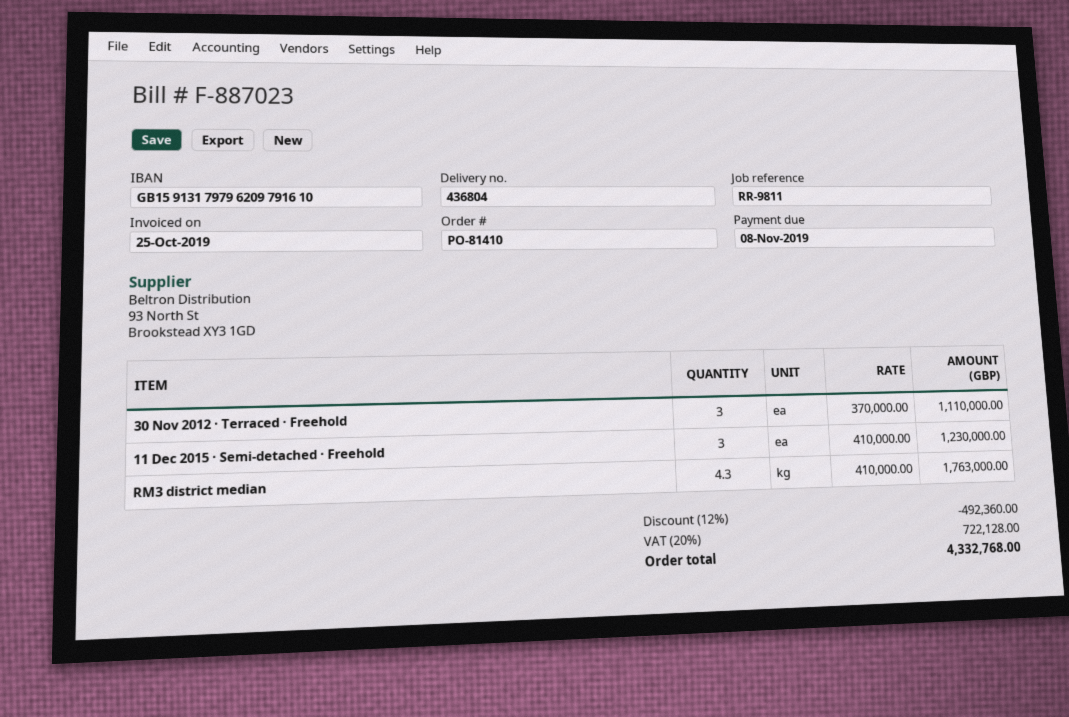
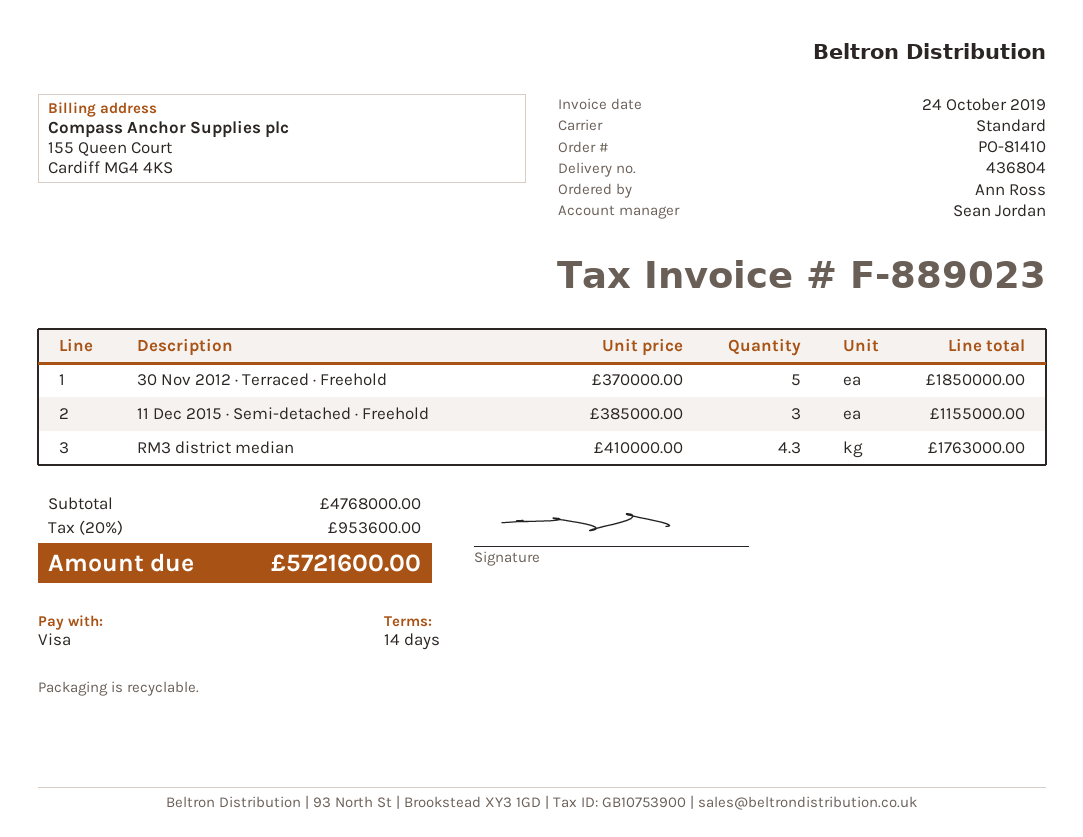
invoice number: F-887023 -> F-889023
invoice date: 2019-10-25 -> 2019-10-24
30 Nov 2012 · Terraced · Freehold: 3 x 370000.00 = 1110000.00 -> 5 x 370000.00 = 1850000.00
11 Dec 2015 · Semi-detached · Freehold: 3 x 410000.00 = 1230000.00 -> 3 x 385000.00 = 1155000.00
discount: 12% = 492360.00 -> none
tax: 20% = 722128.00 -> 20% = 953600.00
total: 4332768.00 -> 5721600.00

